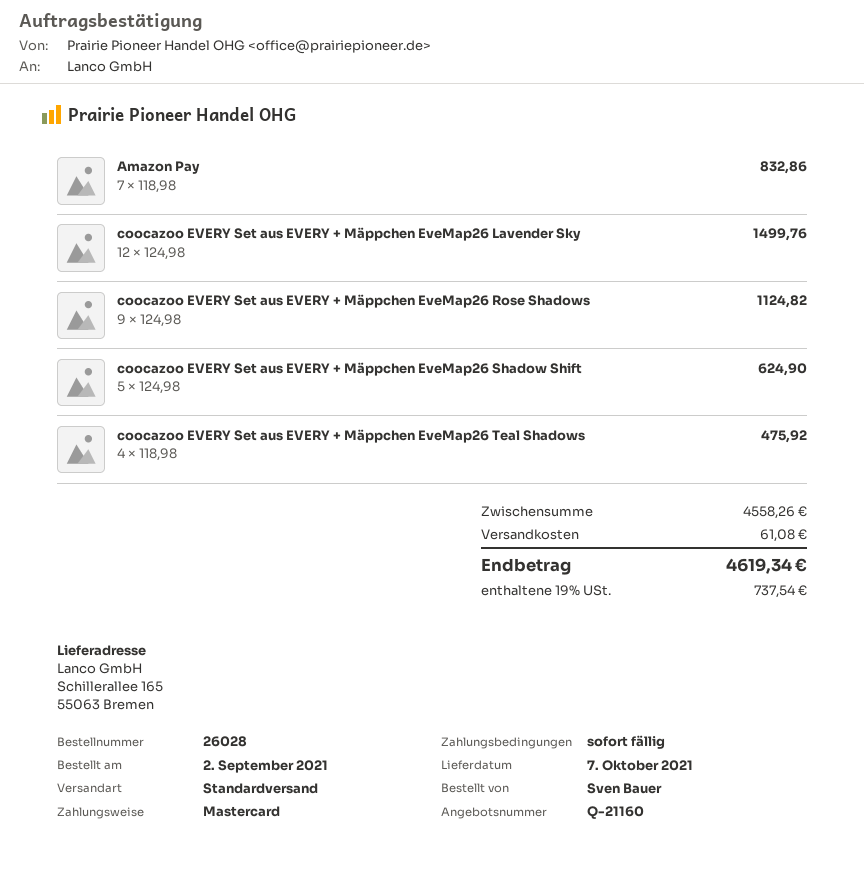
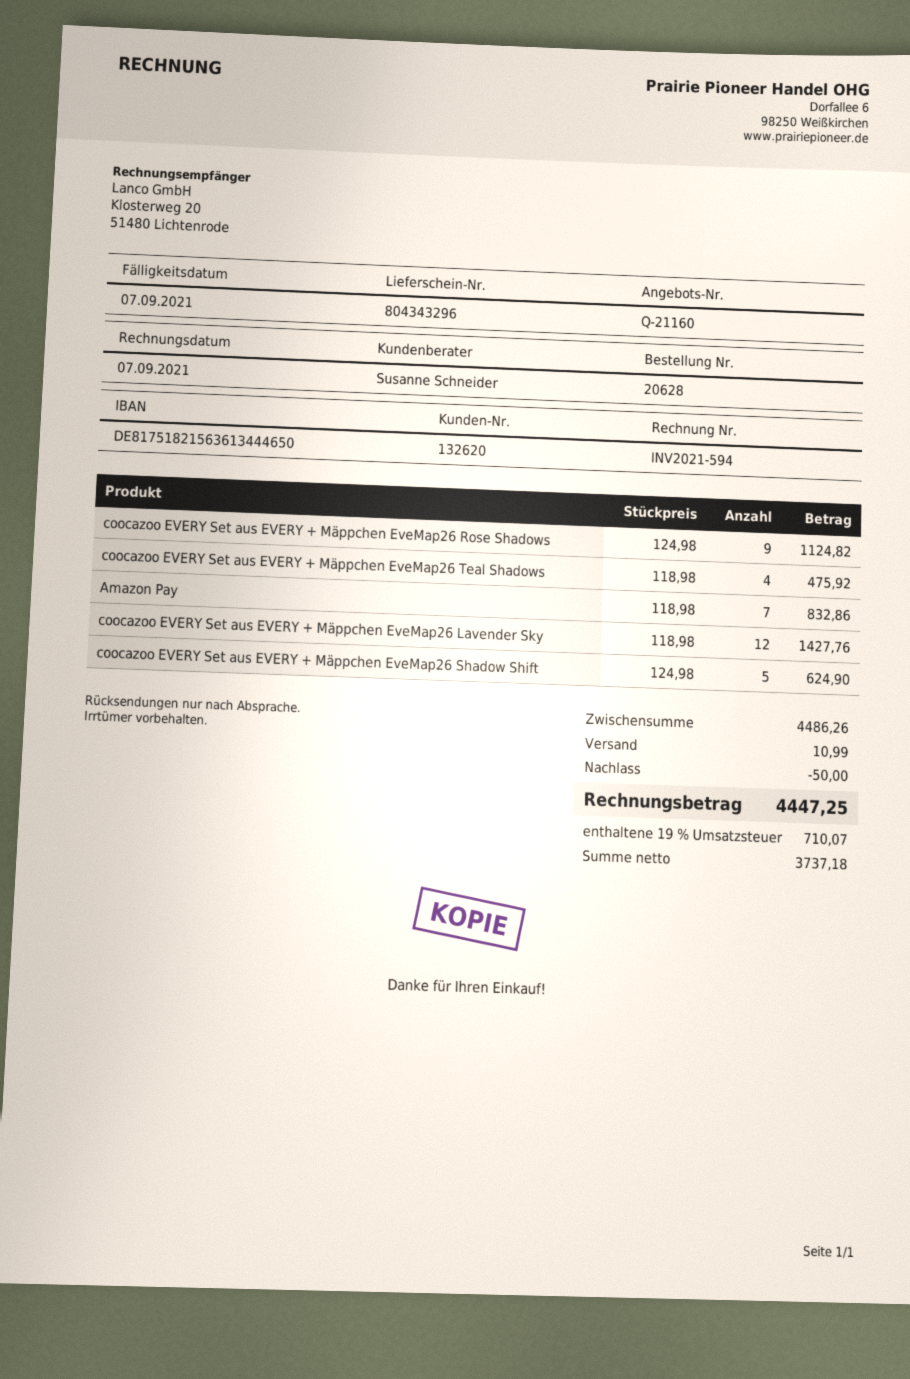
order number: 26028 -> 20628
coocazoo EVERY Set aus EVERY + Mäppchen EveMap26 Lavender Sky: 12 x 124.98 = 1499.76 -> 12 x 118.98 = 1427.76
subtotal: 4558.26 -> 4486.26
discount: none -> 50.00
shipping: 61.08 -> 10.99
tax: 19% = 737.54 -> 19% = 710.07
total: 4619.34 -> 4447.25

